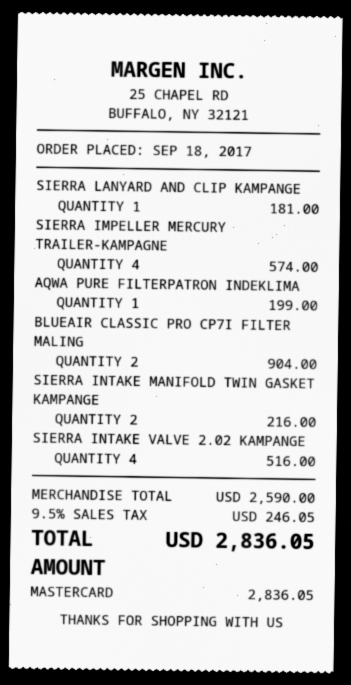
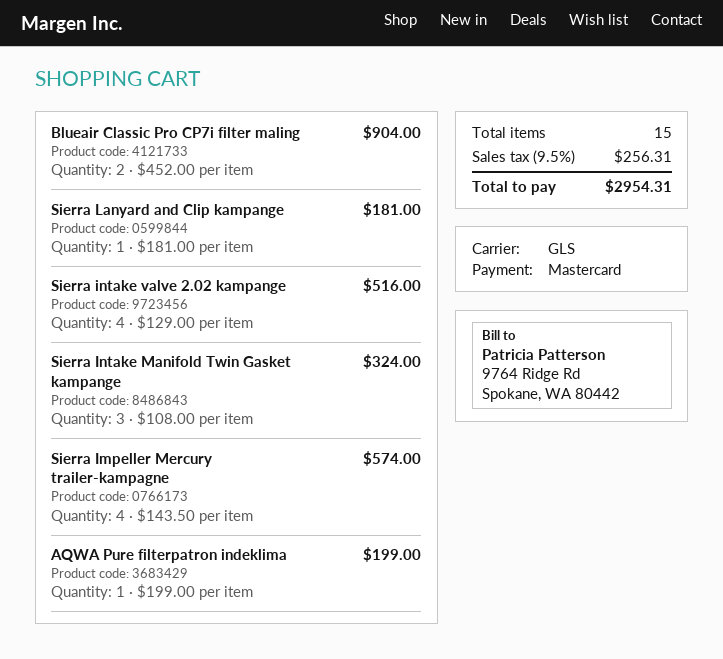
SIERRA INTAKE MANIFOLD TWIN GASKET KAMPANGE: 2 for 216.00 -> 3 for 324.00
tax: 9.5% = 246.05 -> 9.5% = 256.31
total: 2836.05 -> 2954.31

